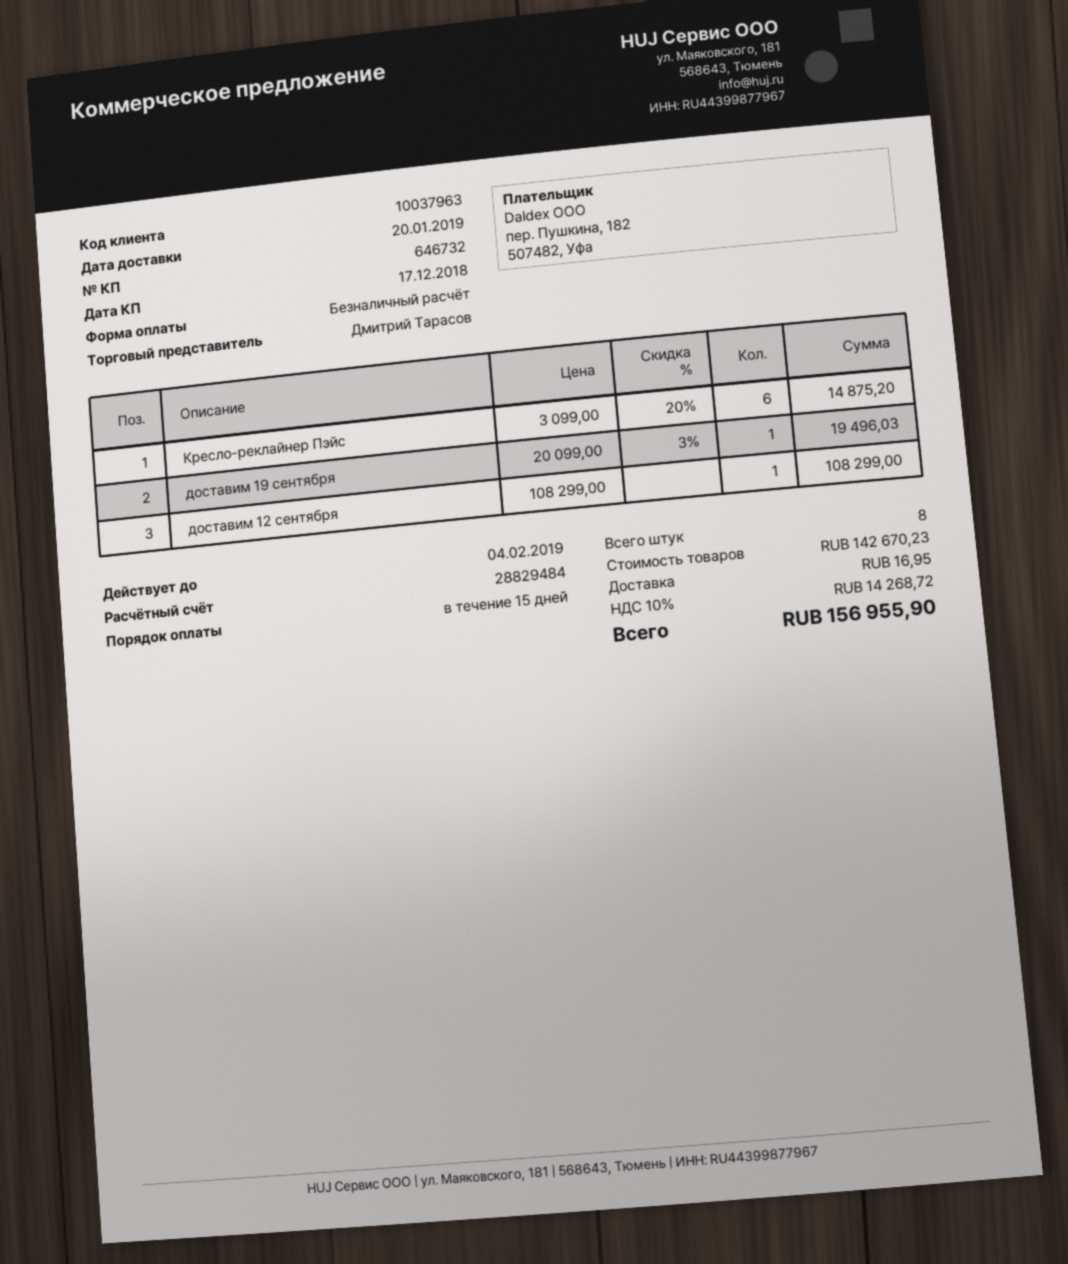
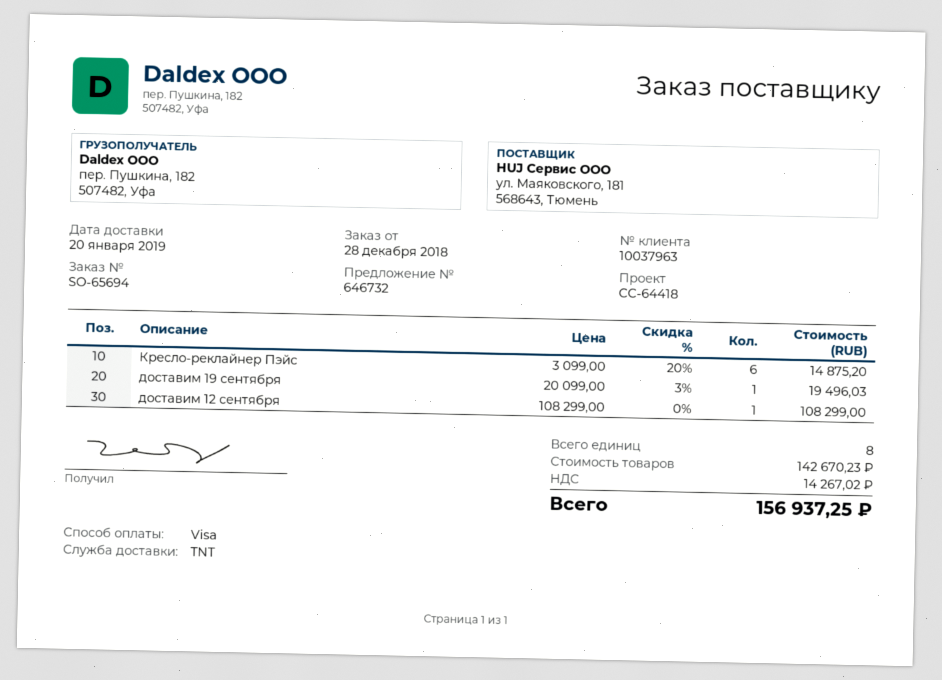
payment method: bank transfer -> Visa
shipping: 16.95 -> none
tax: 14268.72 -> 14267.02
total: 156955.90 -> 156937.25

